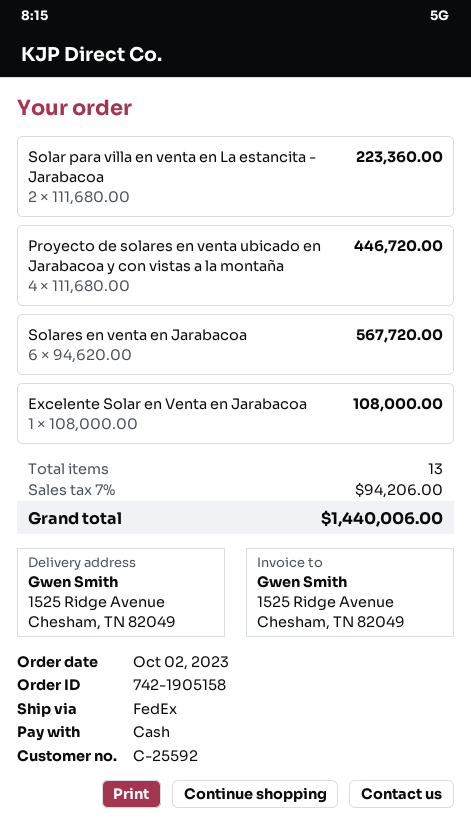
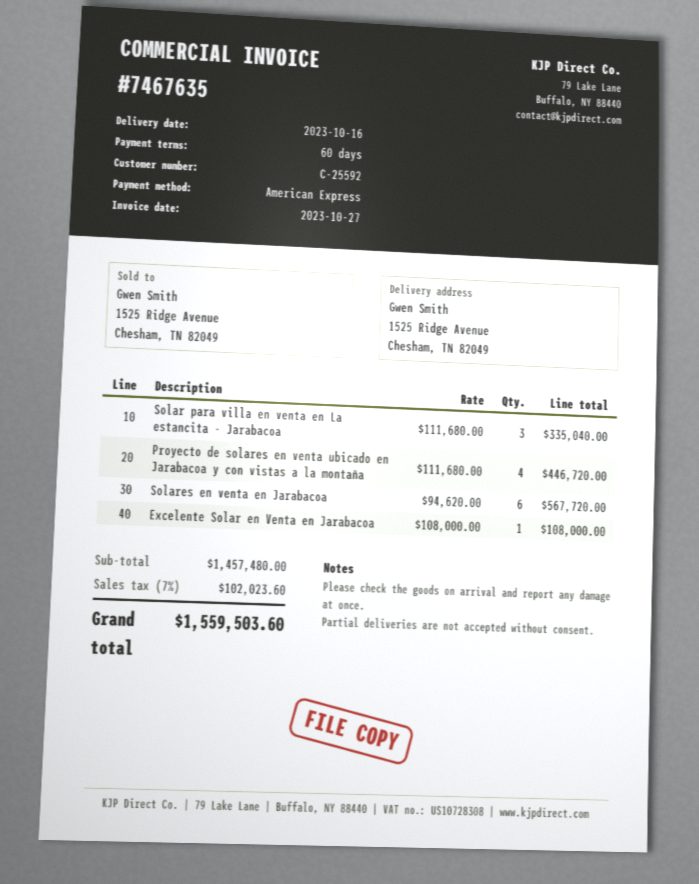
payment method: cash -> American Express
Solar para villa en venta en La estancita - Jarabacoa: 2 x 111680.00 = 223360.00 -> 3 x 111680.00 = 335040.00
tax: 7% = 94206.00 -> 7% = 102023.60
total: 1440006.00 -> 1559503.60

